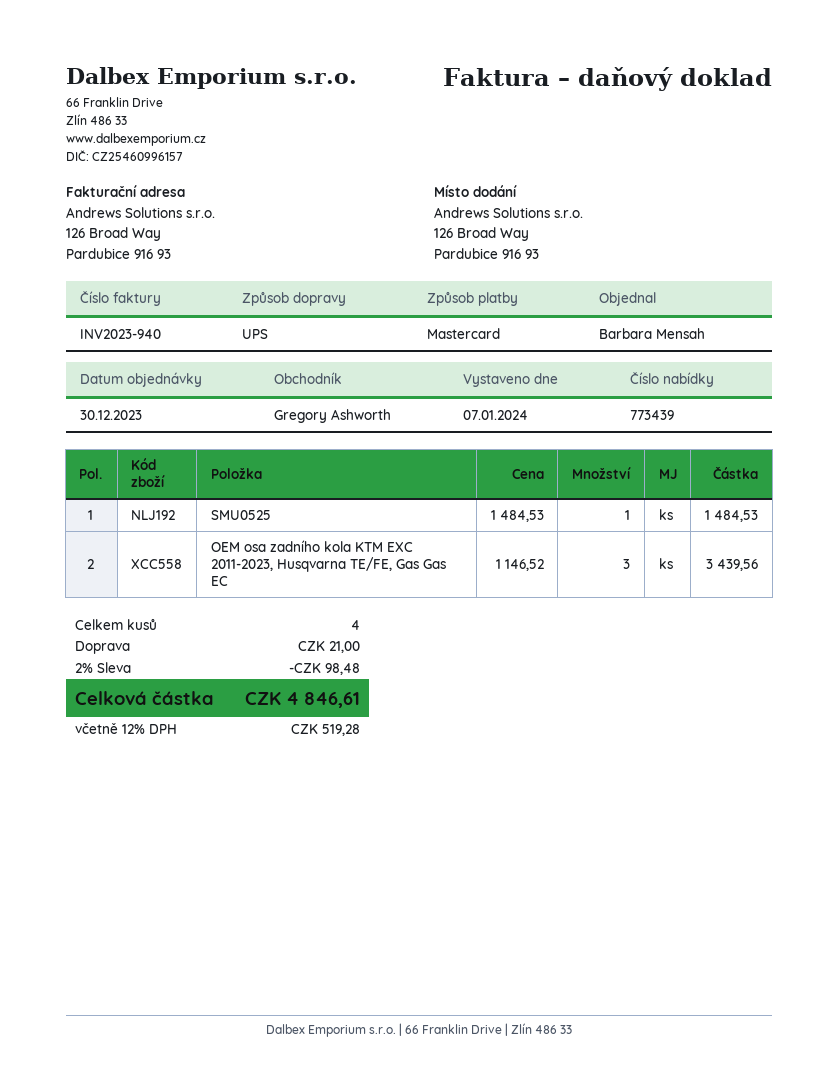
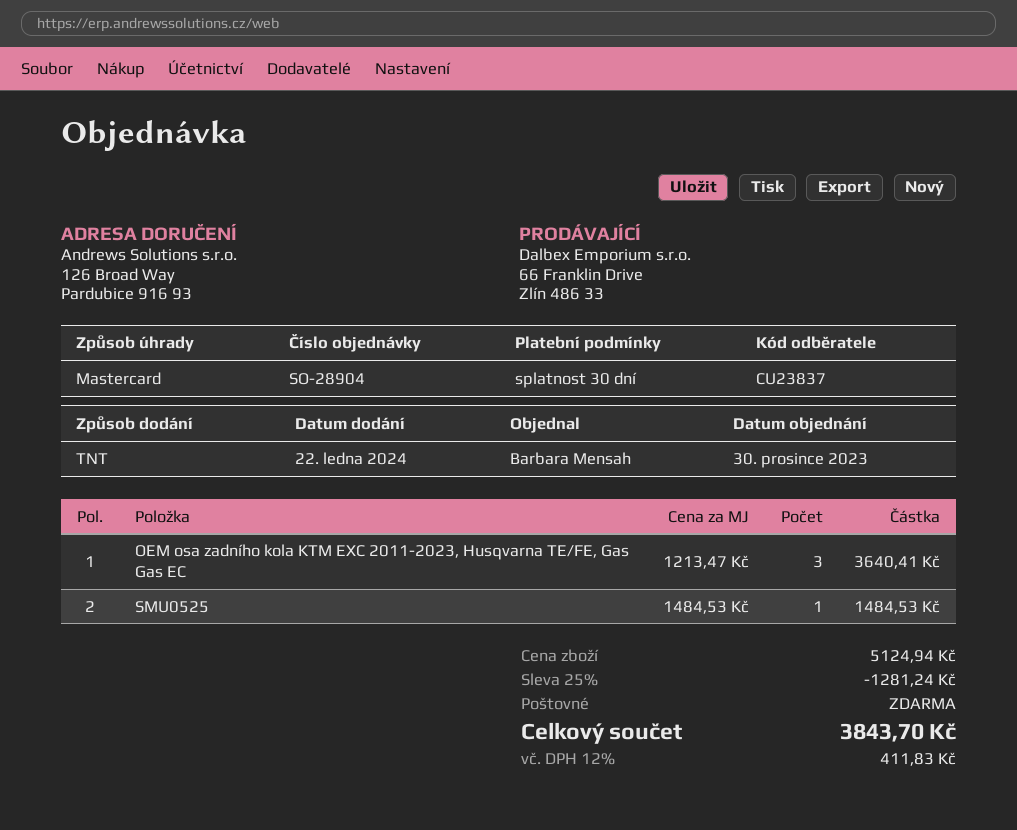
shipping method: UPS -> TNT
OEM osa zadního kola KTM EXC 2011-2023, Husqvarna TE/FE, Gas Gas EC: 3 x 1146.52 = 3439.56 -> 3 x 1213.47 = 3640.41
discount: 2% = 98.48 -> 25% = 1281.24
shipping: 21.00 -> 0.00
tax: 12% = 519.28 -> 12% = 411.83
total: 4846.61 -> 3843.70

